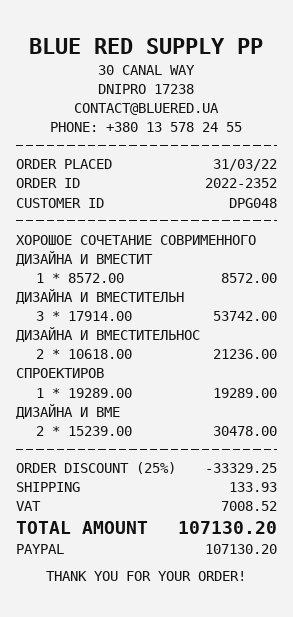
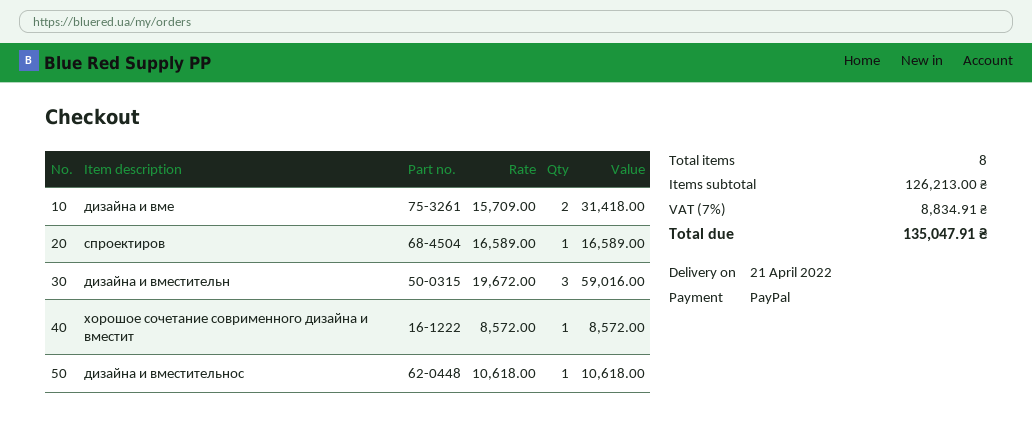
ДИЗАЙНА И ВМЕСТИТЕЛЬН: 3 x 17914.00 = 53742.00 -> 3 x 19672.00 = 59016.00
ДИЗАЙНА И ВМЕСТИТЕЛЬНОС: 2 x 10618.00 = 21236.00 -> 1 x 10618.00 = 10618.00
СПРОЕКТИРОВ: 1 x 19289.00 = 19289.00 -> 1 x 16589.00 = 16589.00
ДИЗАЙНА И ВМЕ: 2 x 15239.00 = 30478.00 -> 2 x 15709.00 = 31418.00
discount: 25% = 33329.25 -> none
shipping: 133.93 -> none
tax: 7008.52 -> 8834.91
total: 107130.20 -> 135047.91

